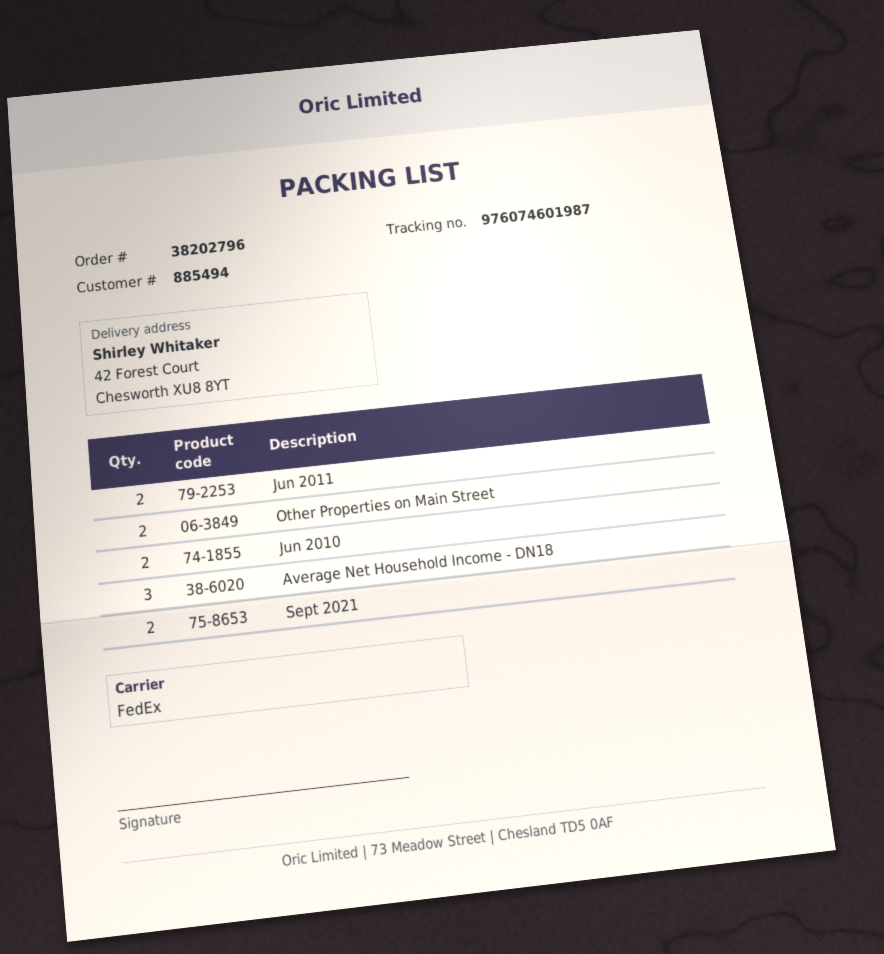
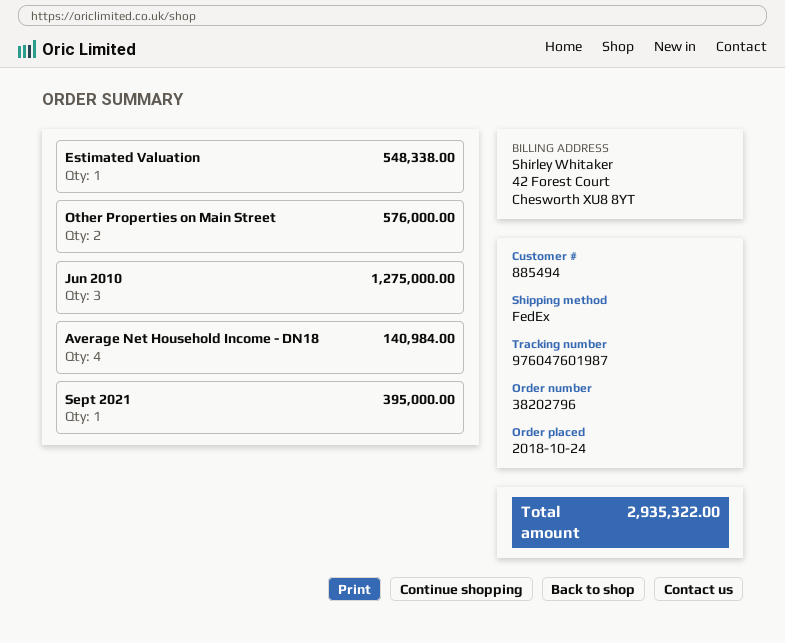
tracking number: 976074601987 -> 976047601987
Jun 2011: 2 -> none
Jun 2010: 2 -> 3
Average Net Household Income - DN18: 3 -> 4
Sept 2021: 2 -> 1
Estimated Valuation: none -> 1

